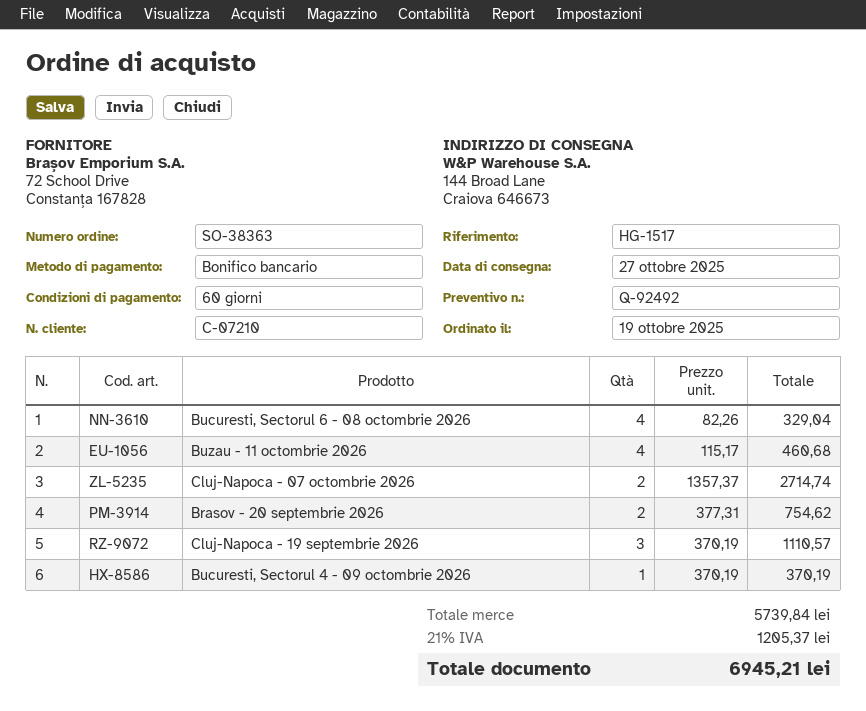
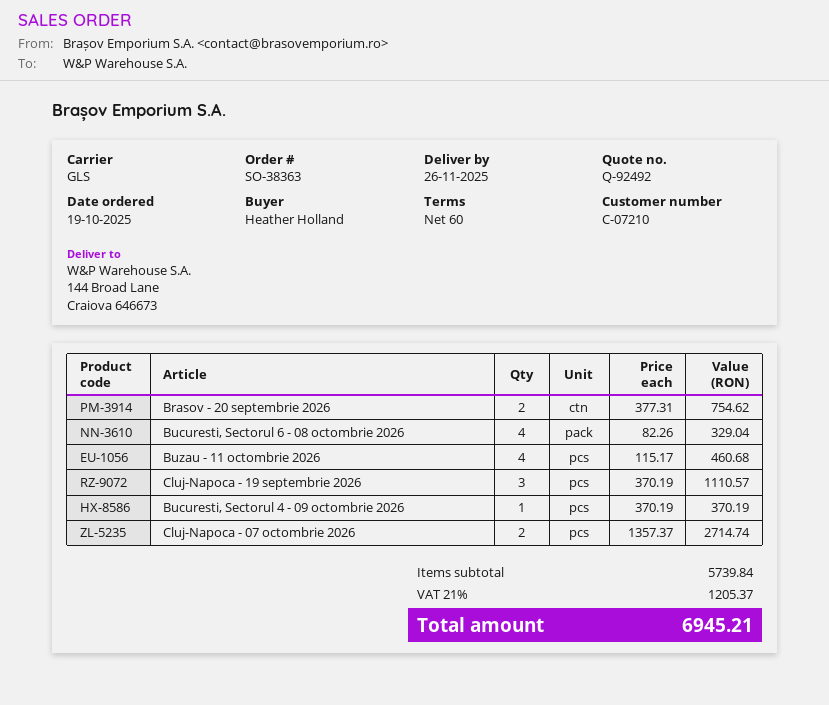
delivery date: 2025-10-27 -> 2025-11-26

